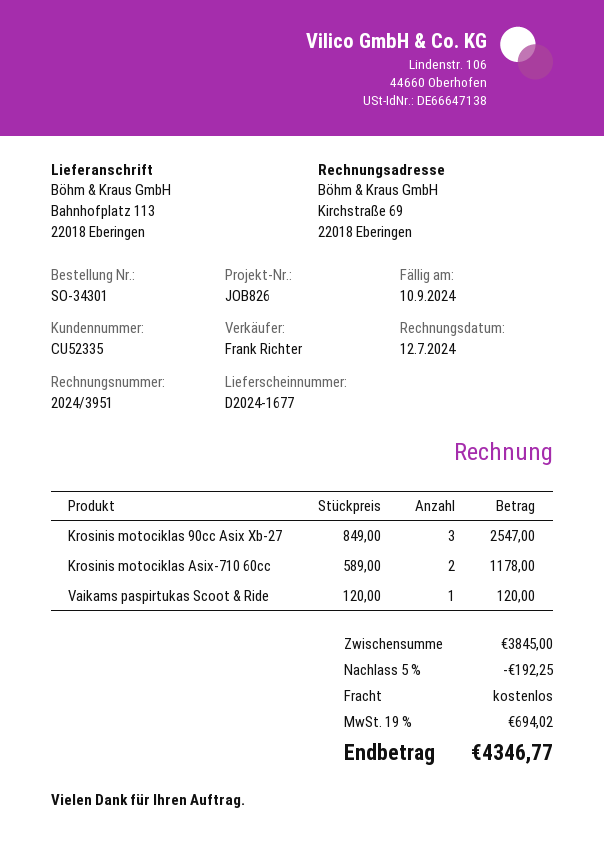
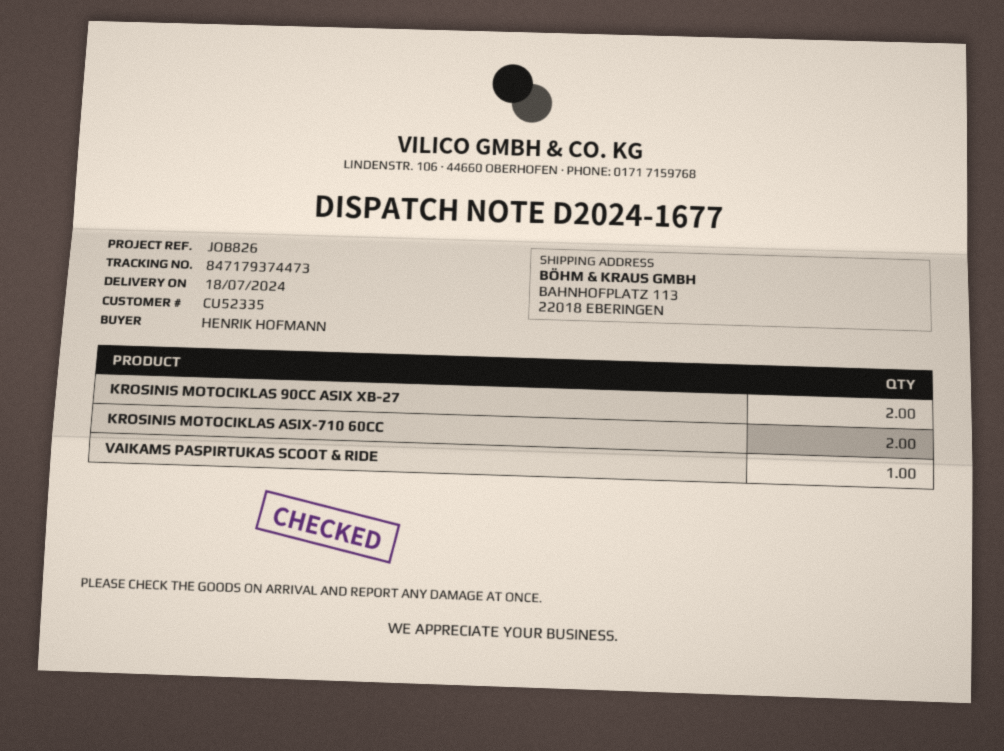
Krosinis motociklas 90cc Asix Xb-27: 3 -> 2

